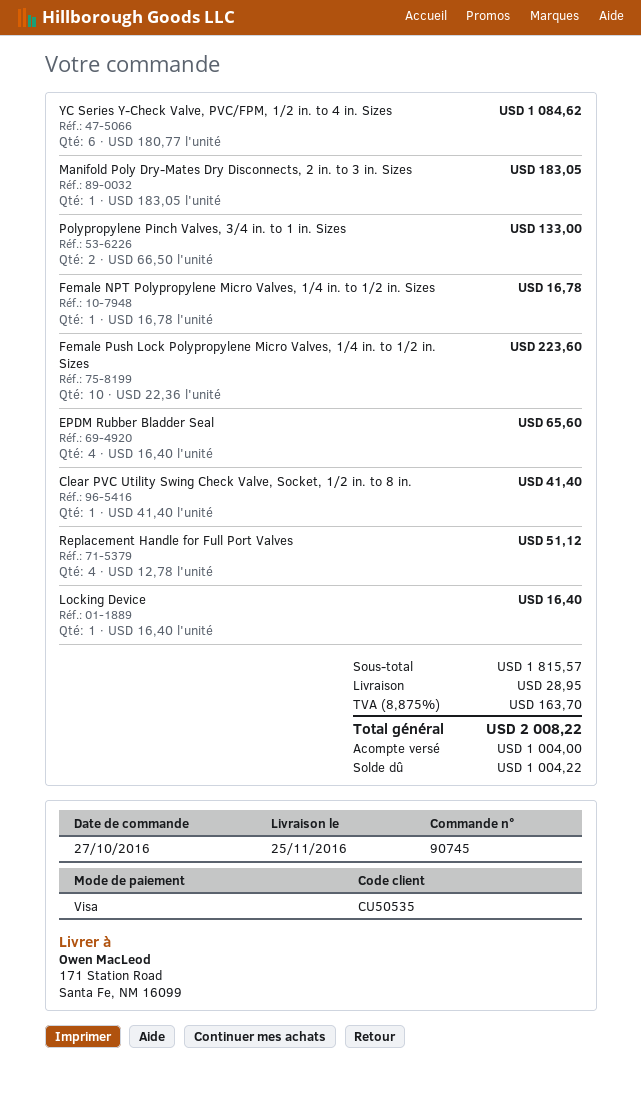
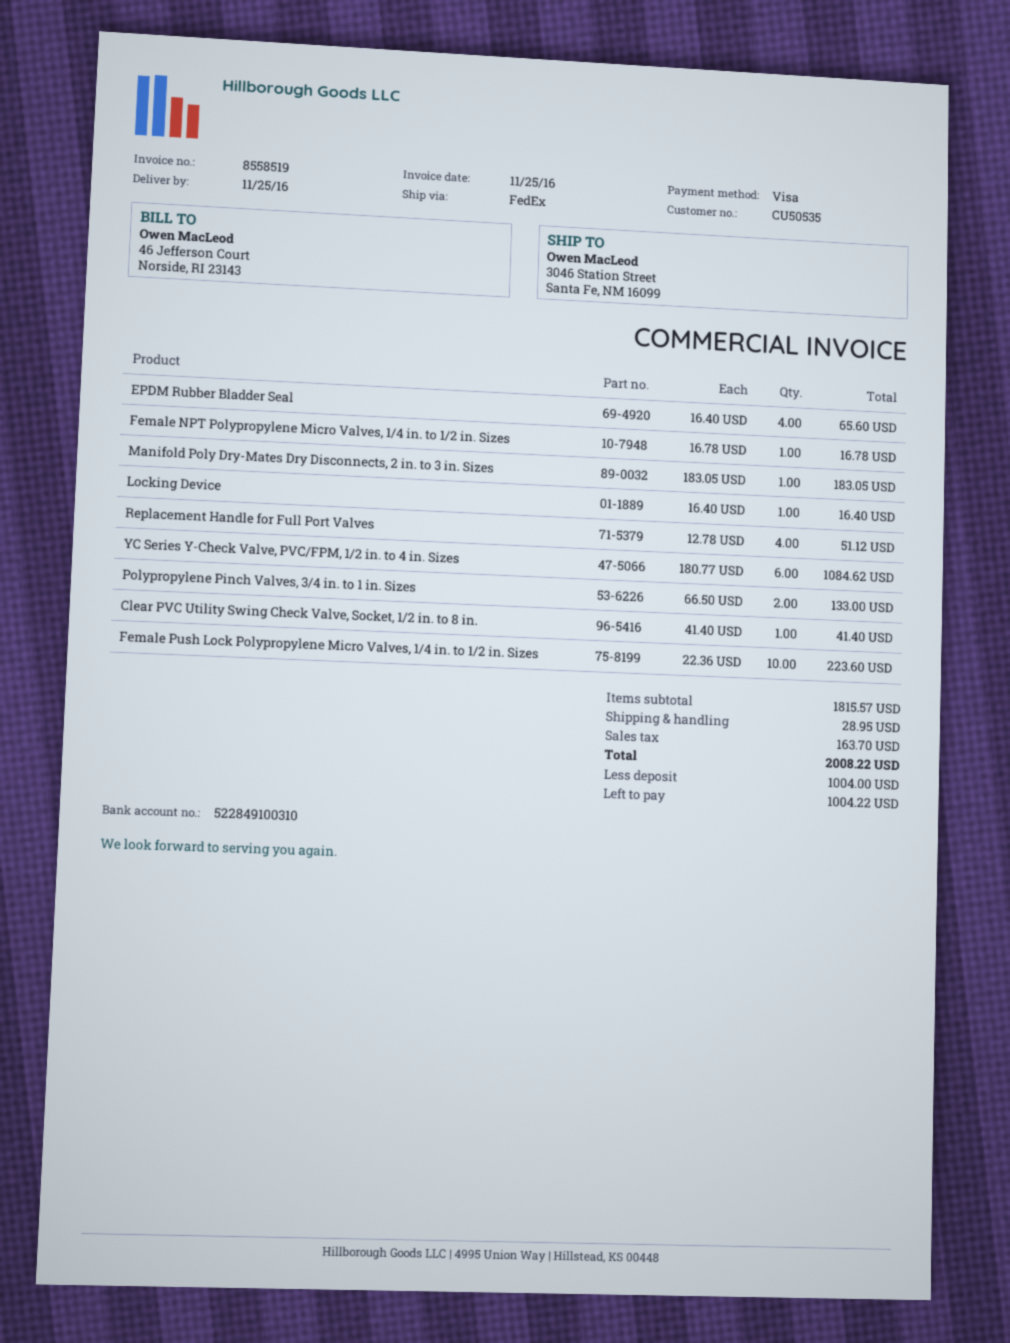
ship to: 171 Station Road, Santa Fe, NM 16099 -> 3046 Station Street, Santa Fe, NM 16099

